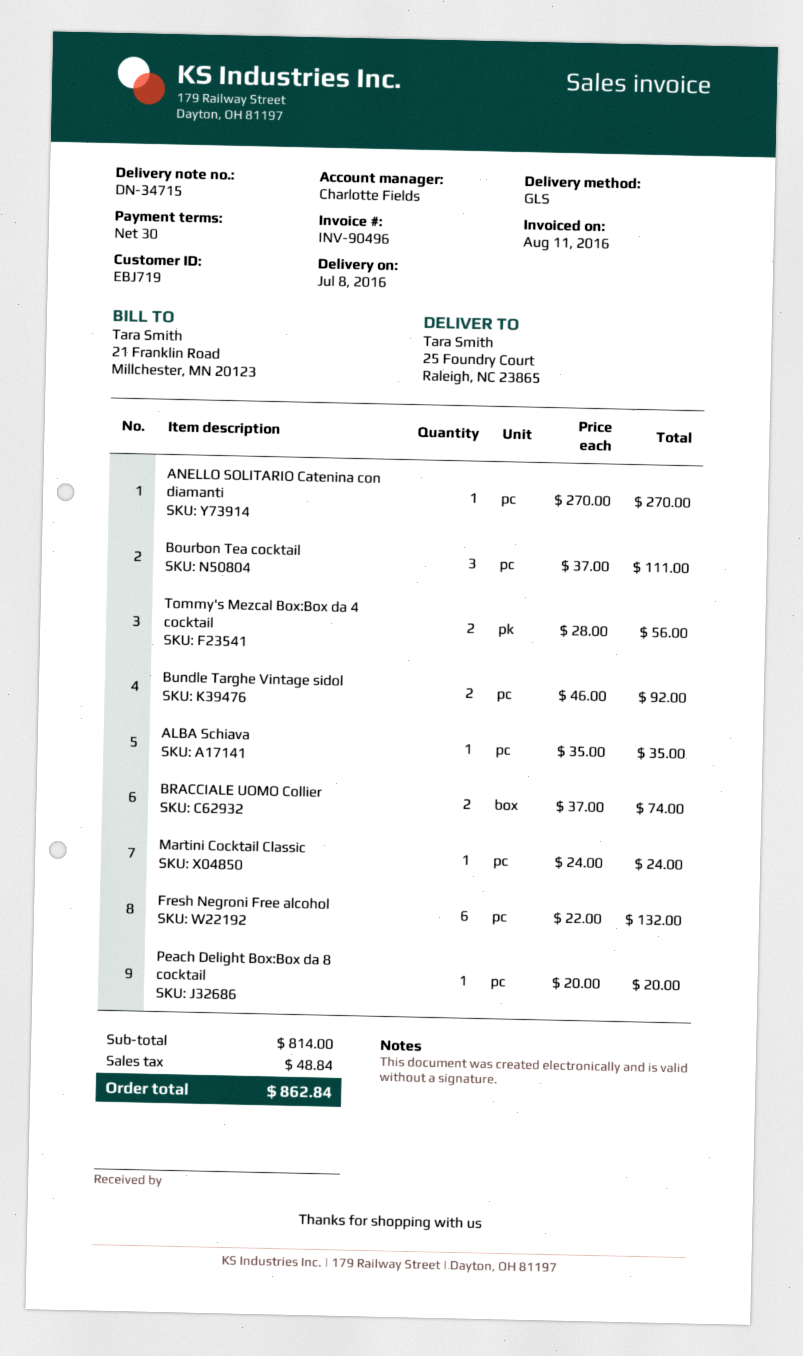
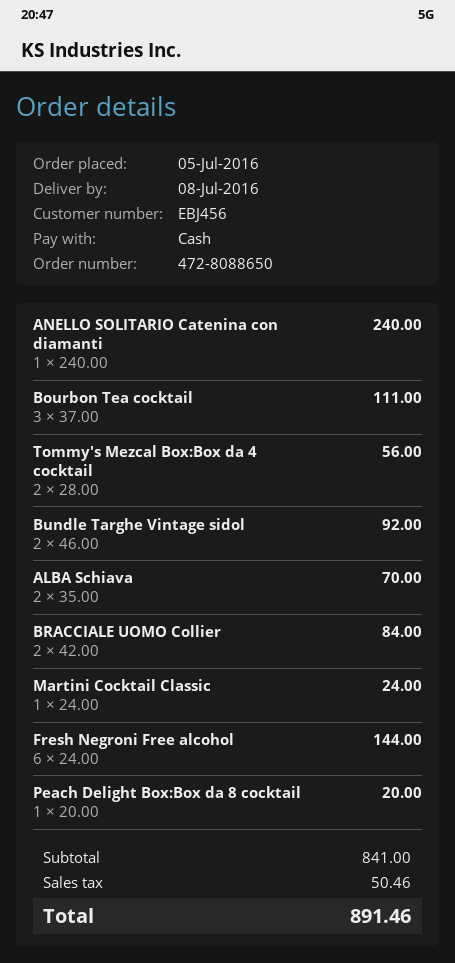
customer number: EBJ719 -> EBJ456
ANELLO SOLITARIO Catenina con diamanti: 1 x 270.00 = 270.00 -> 1 x 240.00 = 240.00
ALBA Schiava: 1 x 35.00 = 35.00 -> 2 x 35.00 = 70.00
BRACCIALE UOMO Collier: 2 x 37.00 = 74.00 -> 2 x 42.00 = 84.00
Fresh Negroni Free alcohol: 6 x 22.00 = 132.00 -> 6 x 24.00 = 144.00
subtotal: 814.00 -> 841.00
tax: 48.84 -> 50.46
total: 862.84 -> 891.46

